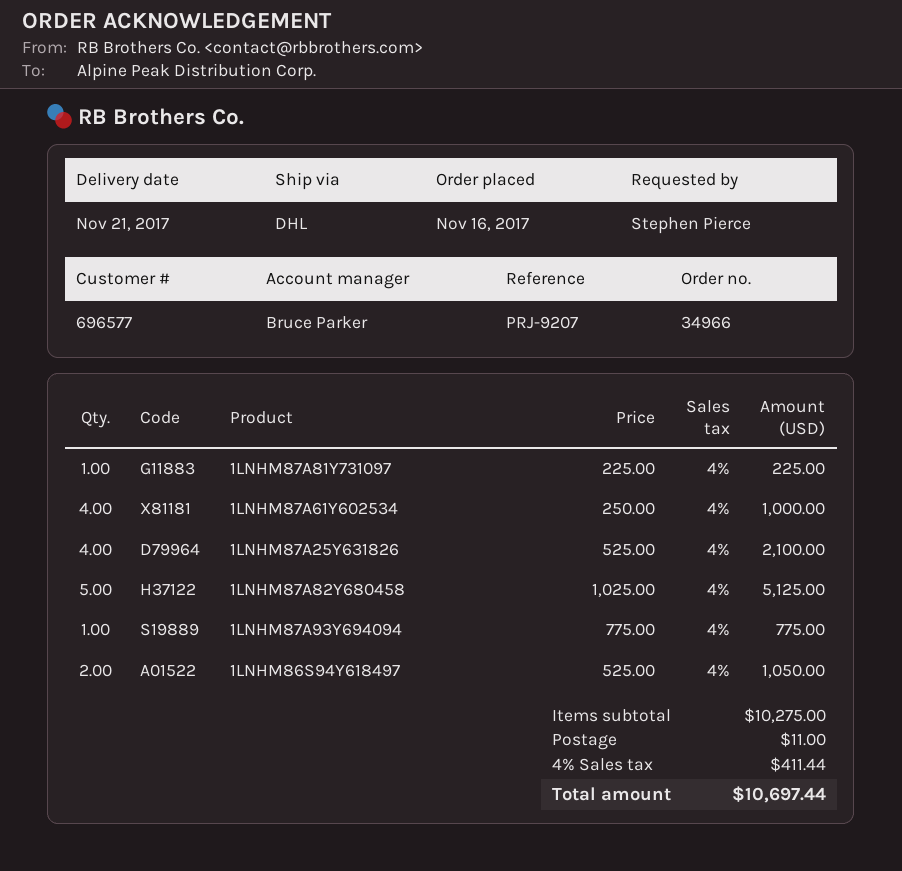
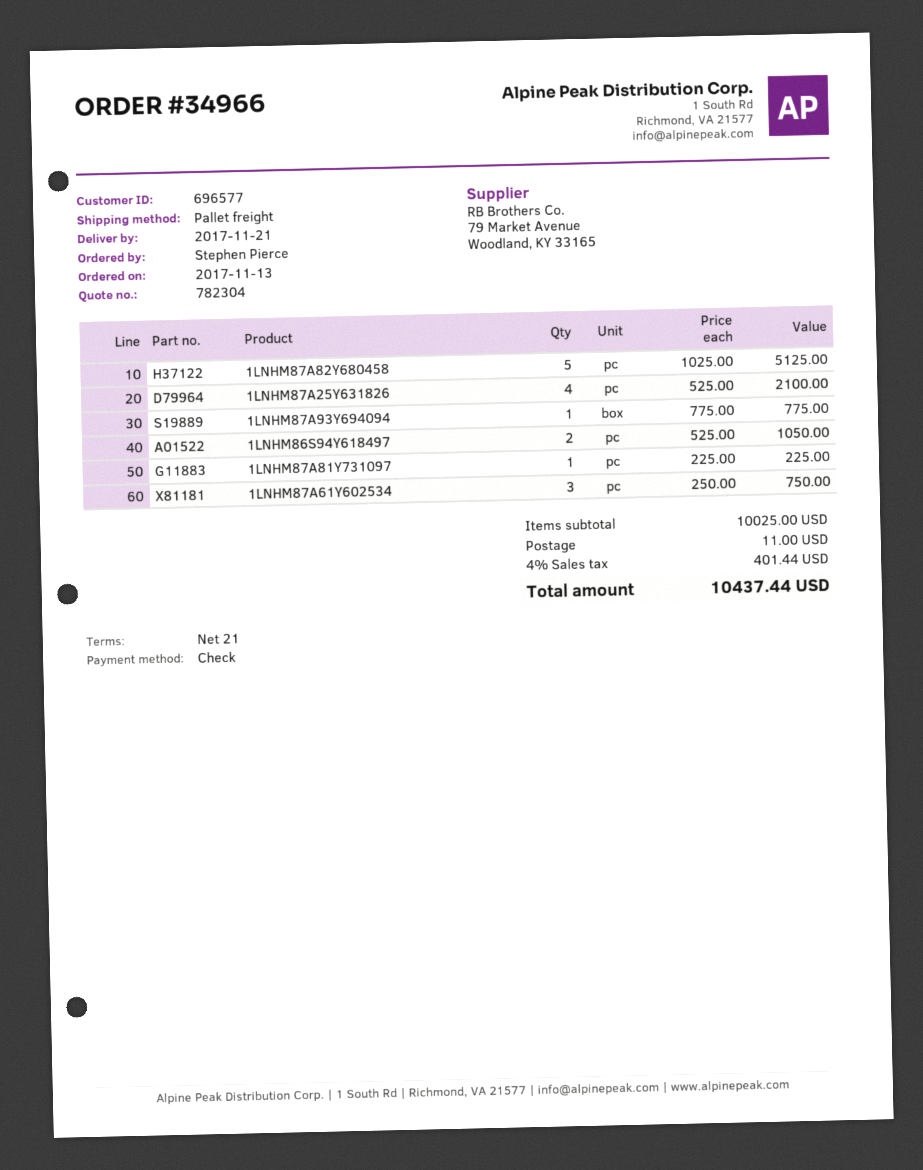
order date: 2017-11-16 -> 2017-11-13
shipping method: DHL -> pallet freight
1LNHM87A61Y602534: 4 x 250.00 = 1000.00 -> 3 x 250.00 = 750.00
subtotal: 10275.00 -> 10025.00
tax: 4% = 411.44 -> 4% = 401.44
total: 10697.44 -> 10437.44

